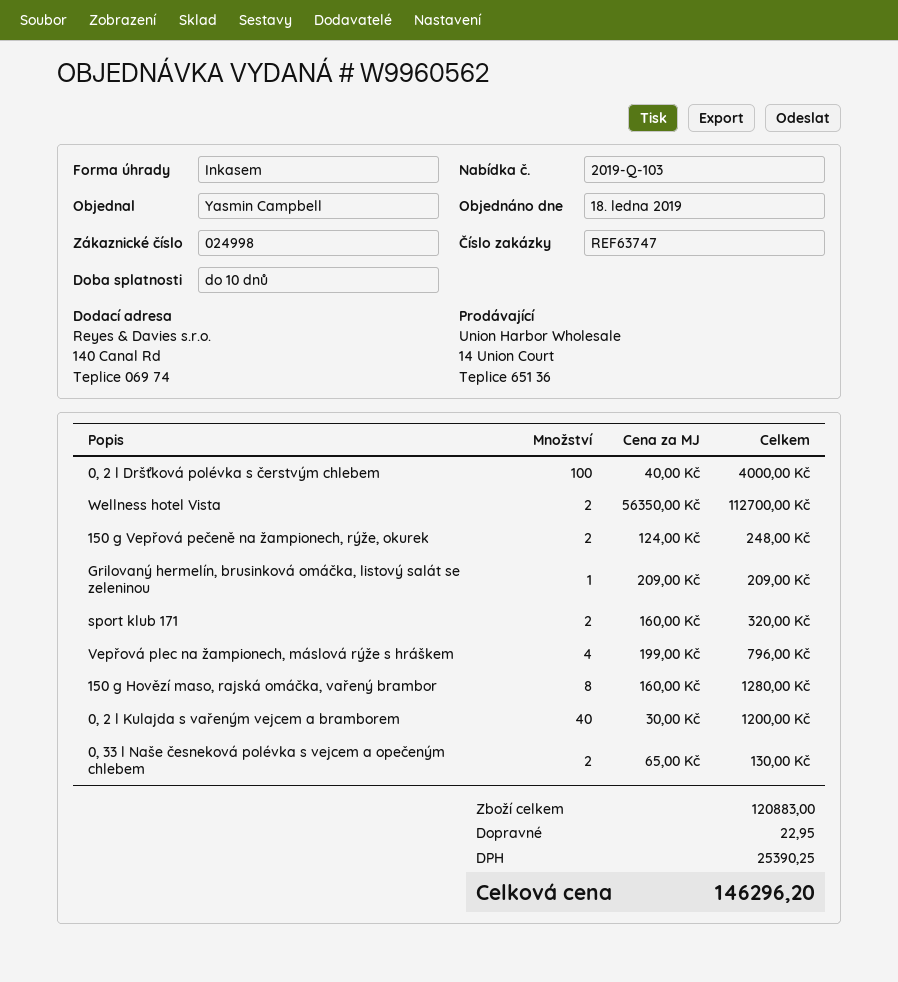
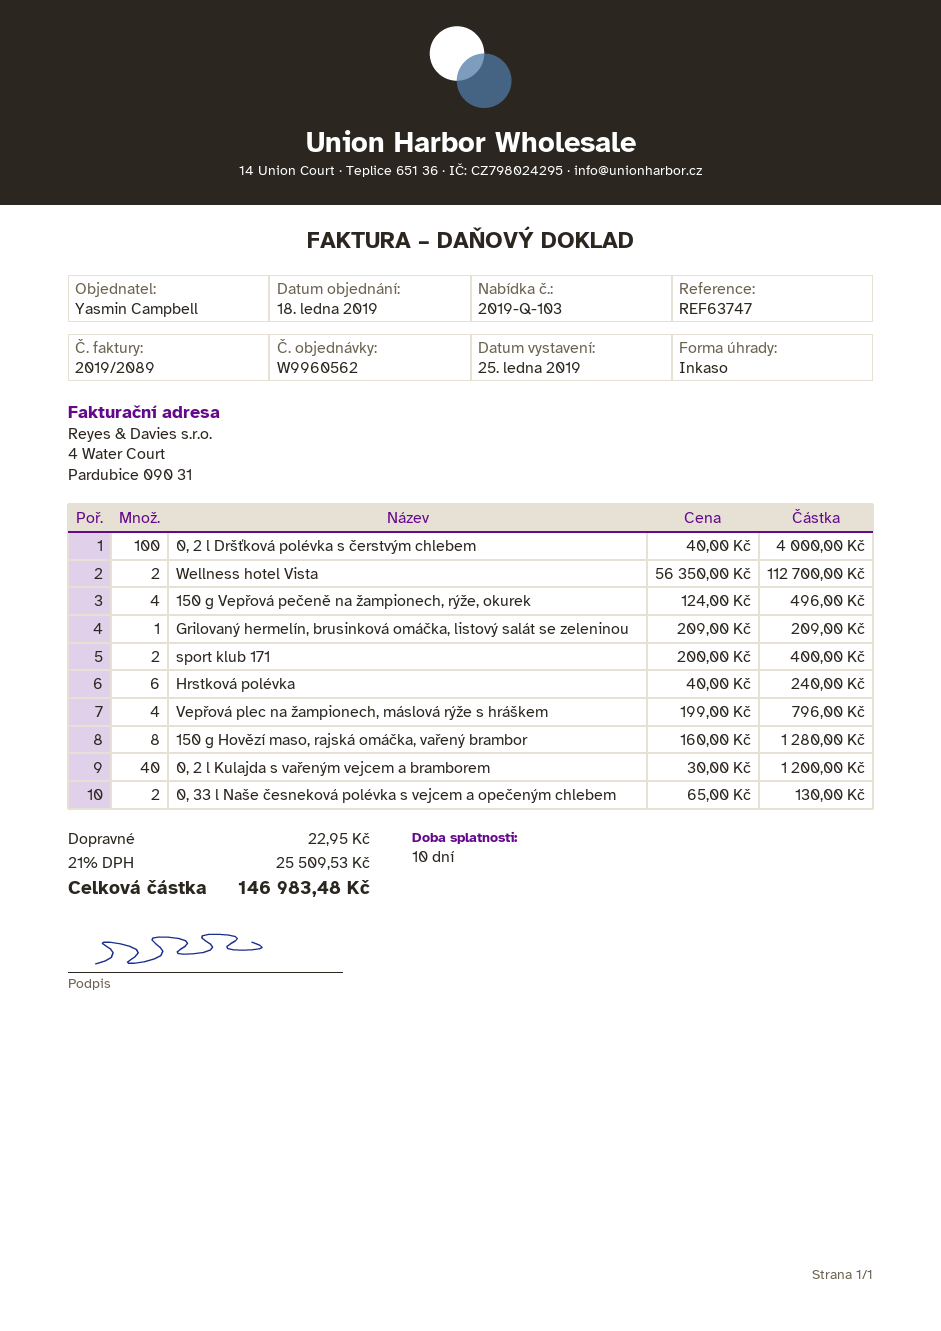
150 g Vepřová pečeně na žampionech, rýže, okurek: 2 x 124.00 = 248.00 -> 4 x 124.00 = 496.00
sport klub 171: 2 x 160.00 = 320.00 -> 2 x 200.00 = 400.00
Hrstková polévka: none -> 6 x 40.00 = 240.00
tax: 25390.25 -> 25509.53
total: 146296.20 -> 146983.48

